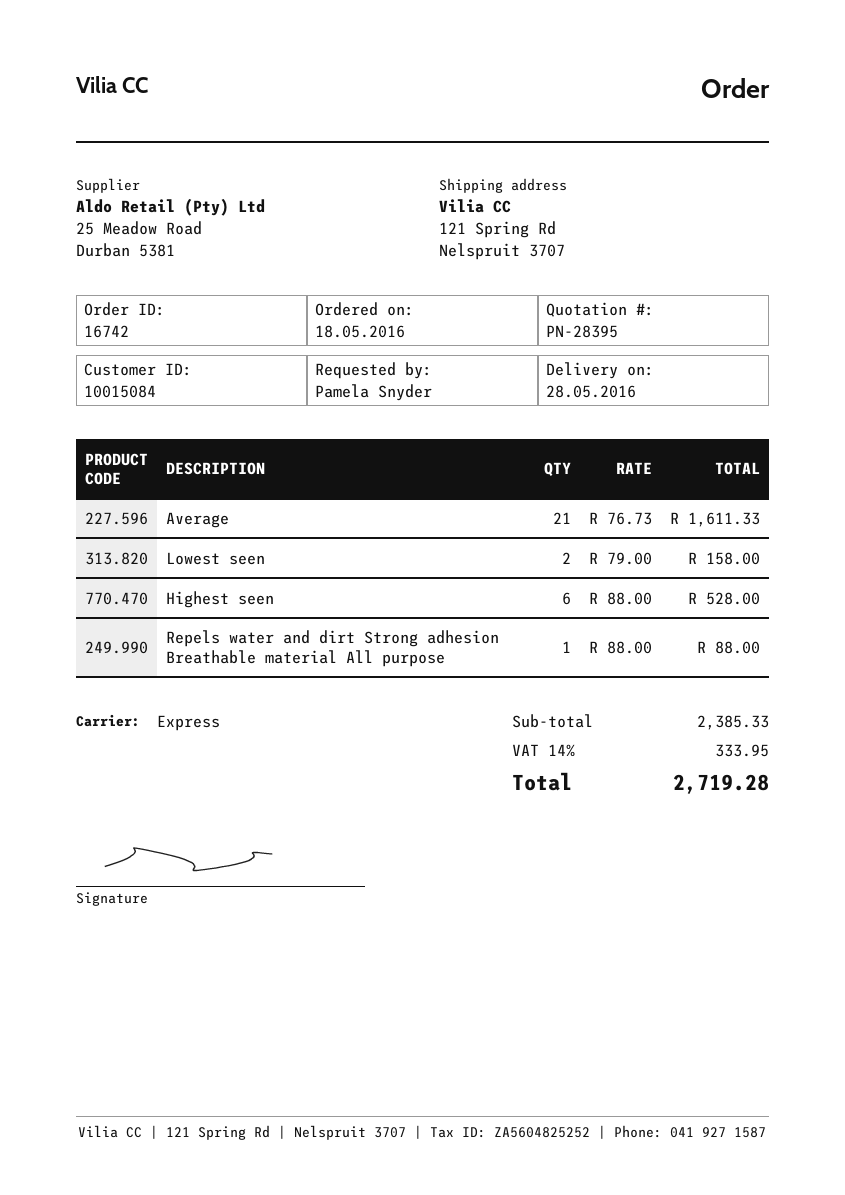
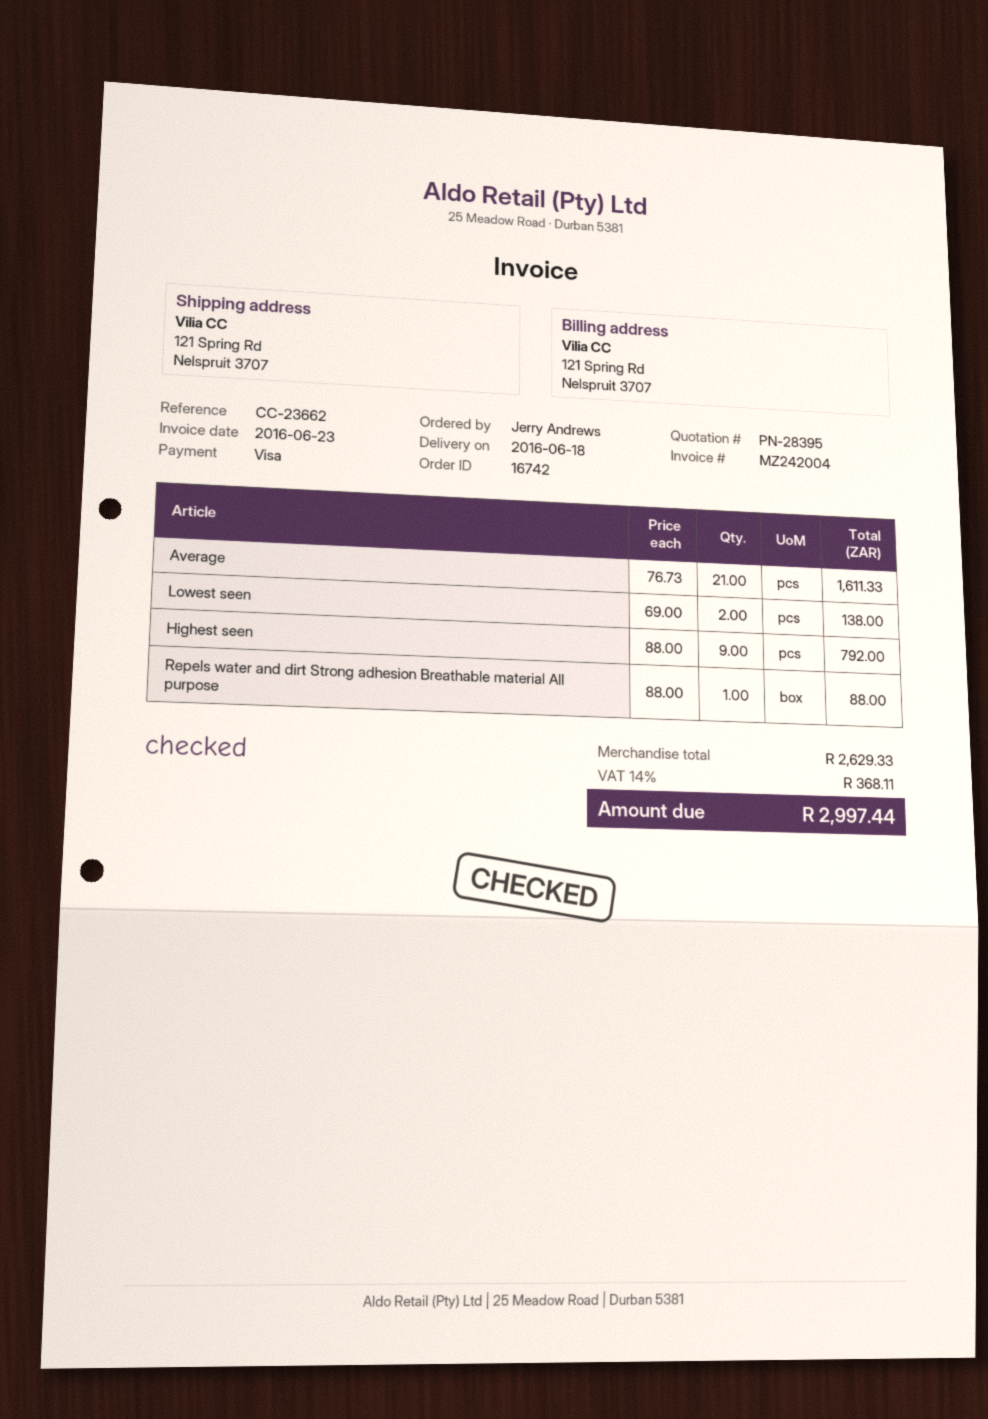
delivery date: 2016-05-28 -> 2016-06-18
ordered by: Pamela Snyder -> Jerry Andrews
Lowest seen: 2 x 79.00 = 158.00 -> 2 x 69.00 = 138.00
Highest seen: 6 x 88.00 = 528.00 -> 9 x 88.00 = 792.00
subtotal: 2385.33 -> 2629.33
tax: 14% = 333.95 -> 14% = 368.11
total: 2719.28 -> 2997.44

